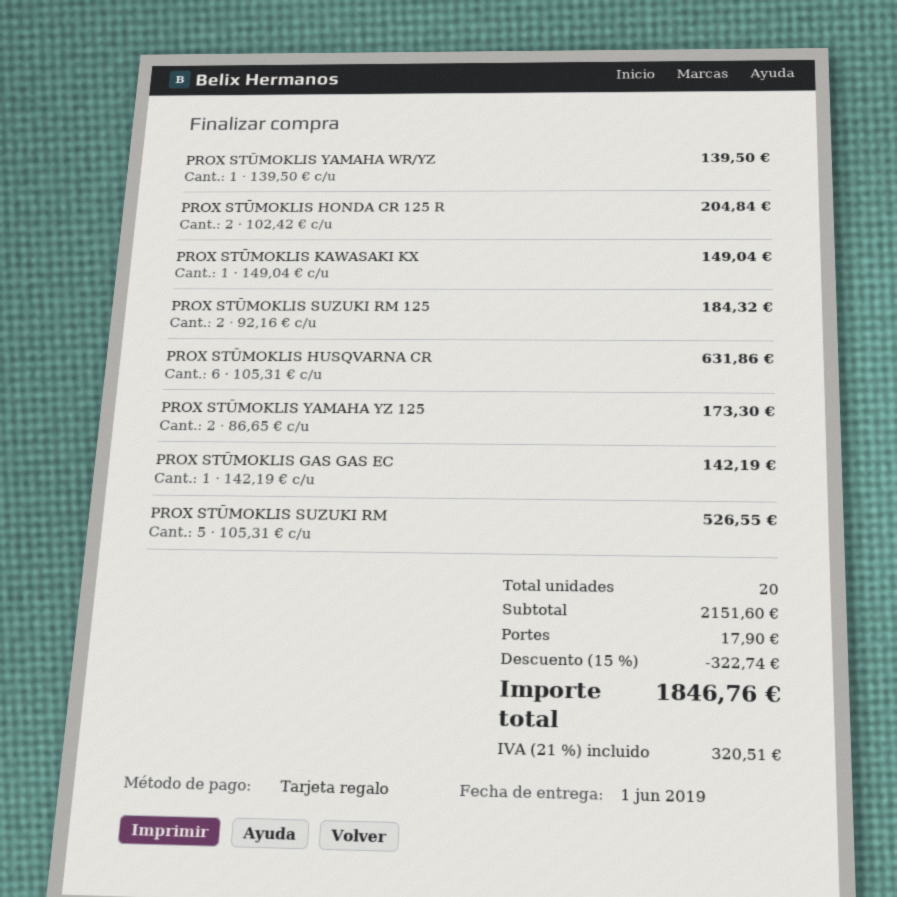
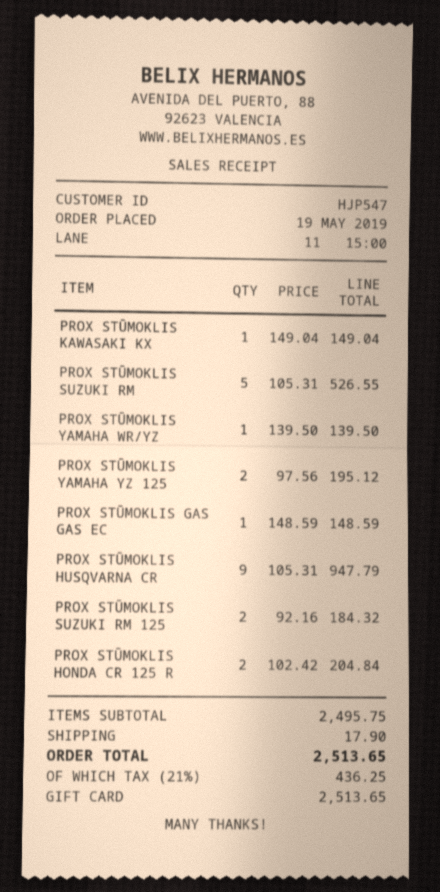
PROX STŪMOKLIS HUSQVARNA CR: 6 x 105.31 = 631.86 -> 9 x 105.31 = 947.79
PROX STŪMOKLIS YAMAHA YZ 125: 2 x 86.65 = 173.30 -> 2 x 97.56 = 195.12
PROX STŪMOKLIS GAS GAS EC: 1 x 142.19 = 142.19 -> 1 x 148.59 = 148.59
subtotal: 2151.60 -> 2495.75
discount: 15% = 322.74 -> none
tax: 21% = 320.51 -> 21% = 436.25
total: 1846.76 -> 2513.65

